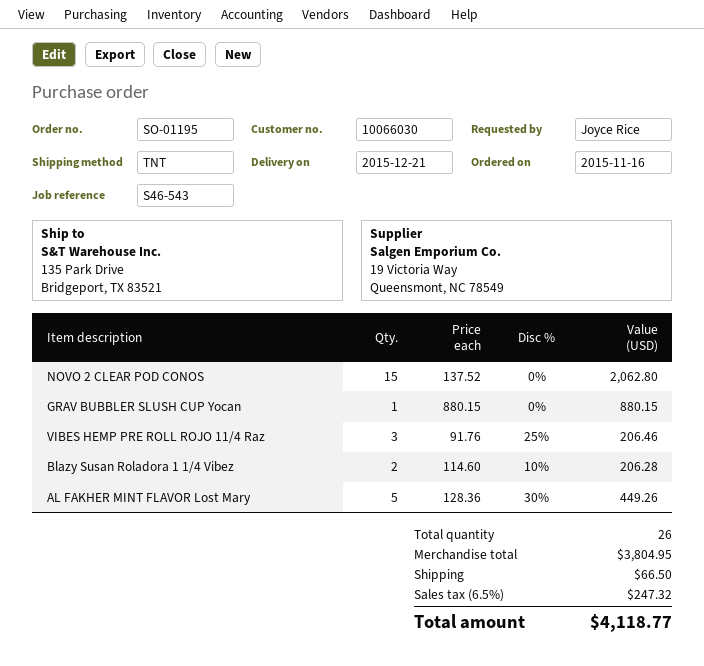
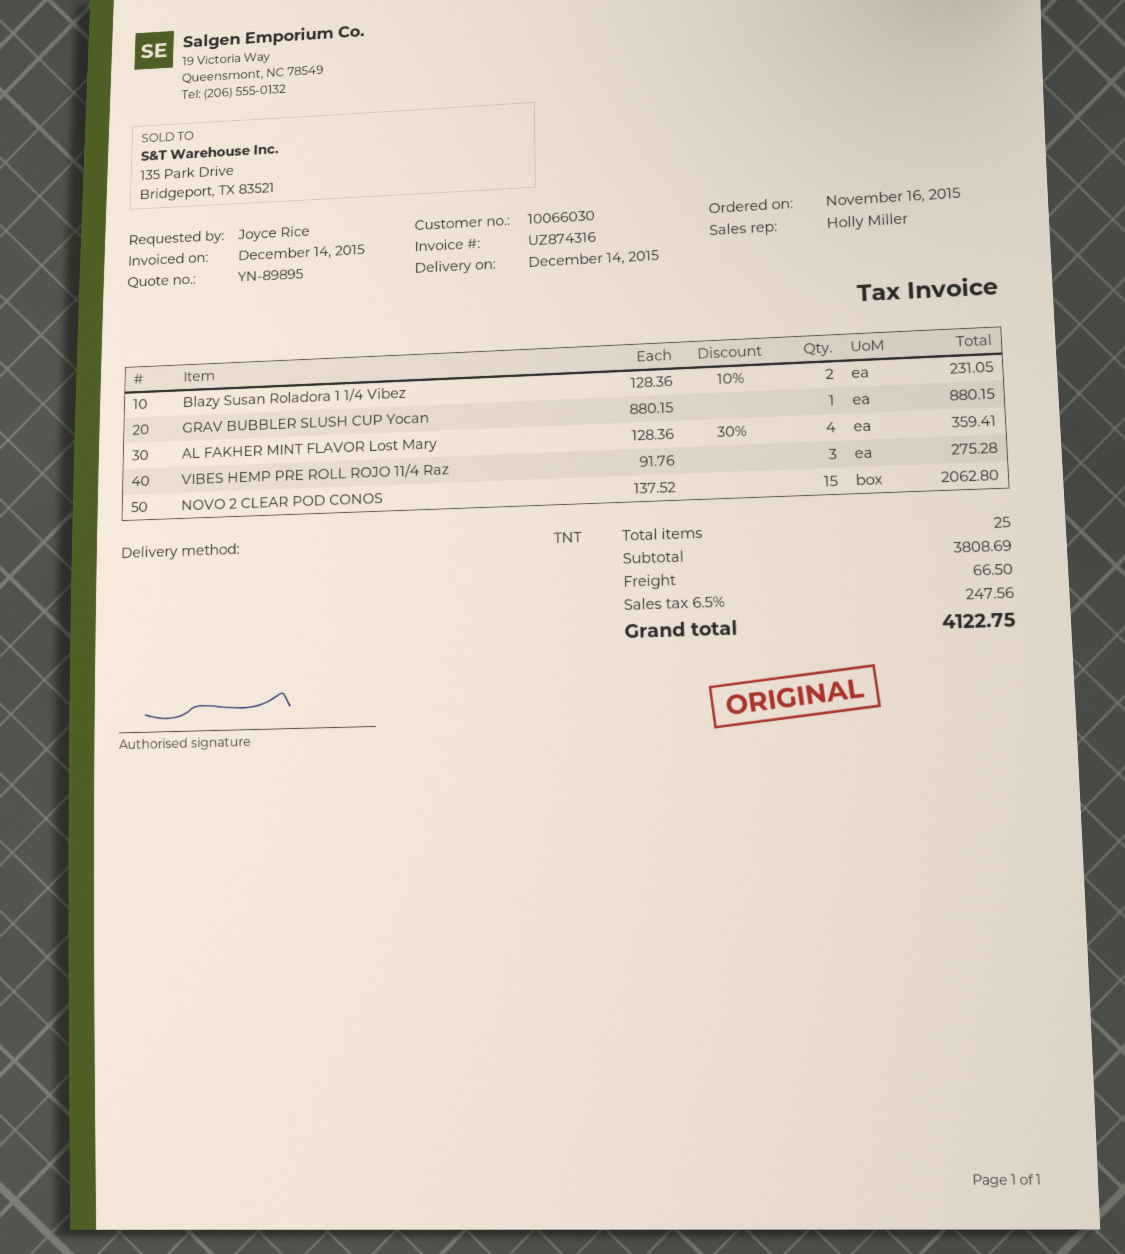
delivery date: 2015-12-21 -> 2015-12-14
VIBES HEMP PRE ROLL ROJO 11/4 Raz: 3 x 91.76 - 25% = 206.46 -> 3 x 91.76 = 275.28
Blazy Susan Roladora 1 1/4 Vibez: 2 x 114.60 - 10% = 206.28 -> 2 x 128.36 - 10% = 231.05
AL FAKHER MINT FLAVOR Lost Mary: 5 x 128.36 - 30% = 449.26 -> 4 x 128.36 - 30% = 359.41
total quantity: 26 -> 25
subtotal: 3804.95 -> 3808.69
tax: 6.5% = 247.32 -> 6.5% = 247.56
total: 4118.77 -> 4122.75

